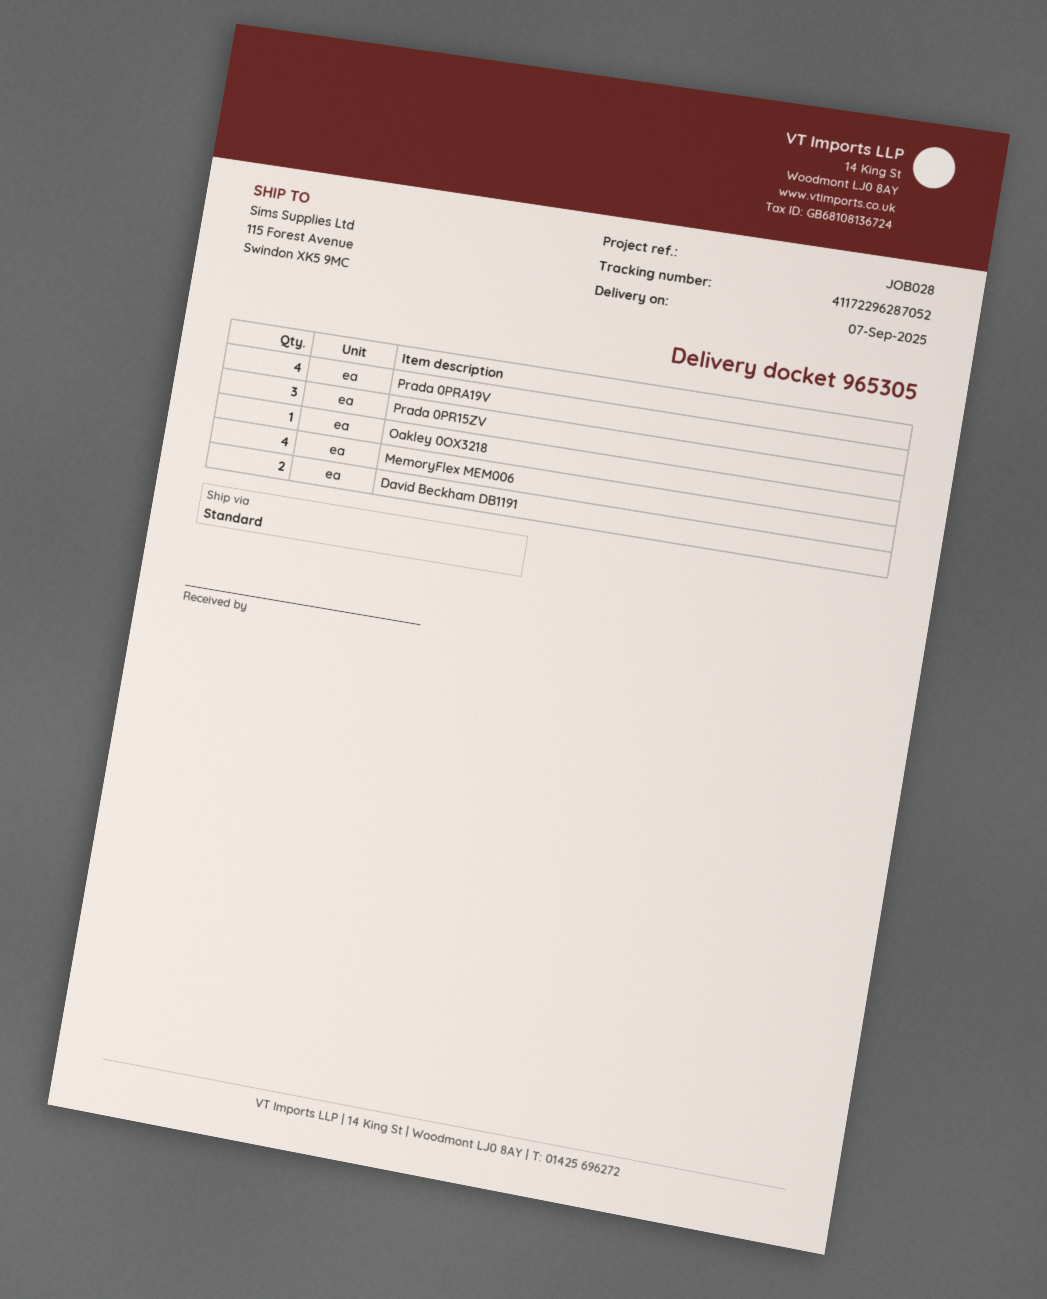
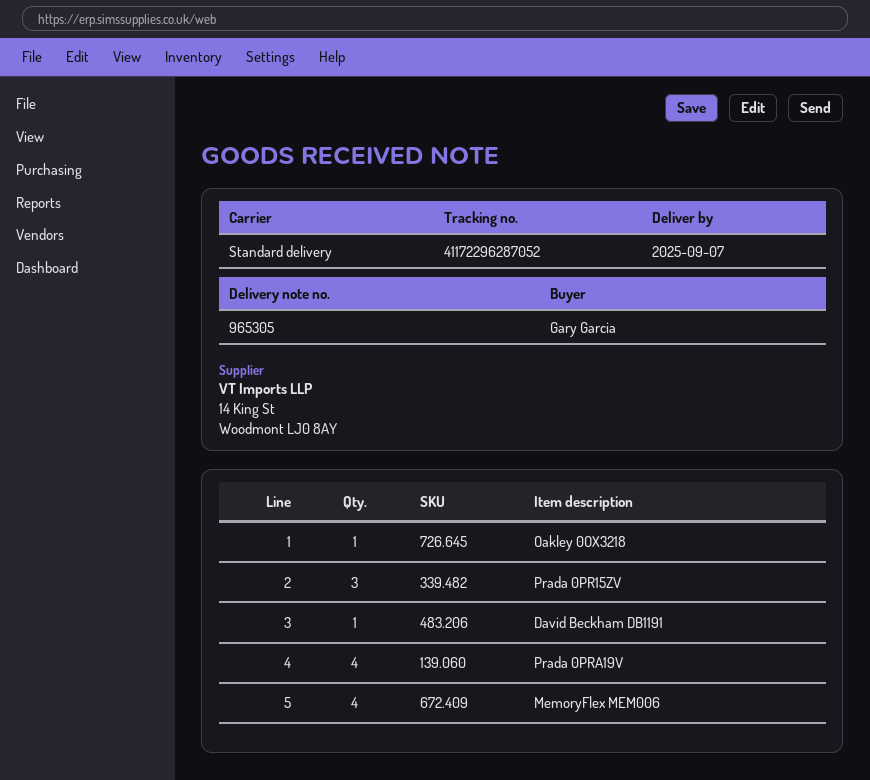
David Beckham DB1191: 2 -> 1

